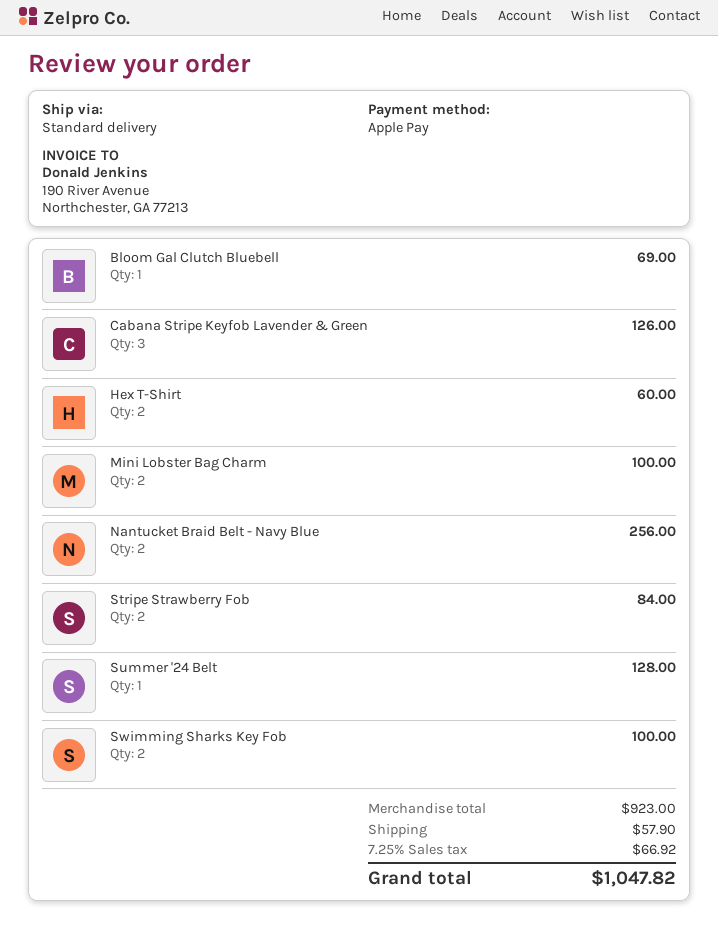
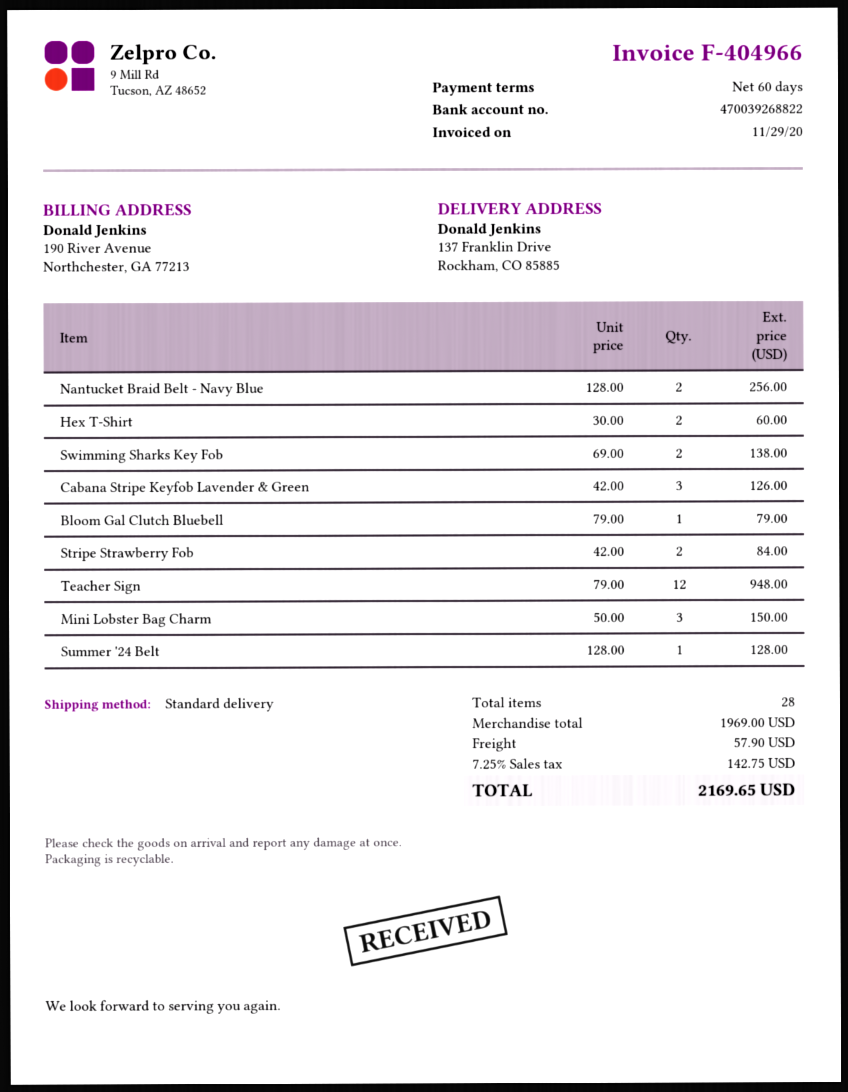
Bloom Gal Clutch Bluebell: 1 for 69.00 -> 1 for 79.00
Mini Lobster Bag Charm: 2 for 100.00 -> 3 for 150.00
Swimming Sharks Key Fob: 2 for 100.00 -> 2 for 138.00
Teacher Sign: none -> 12 for 948.00
subtotal: 923.00 -> 1969.00
tax: 7.25% = 66.92 -> 7.25% = 142.75
total: 1047.82 -> 2169.65

